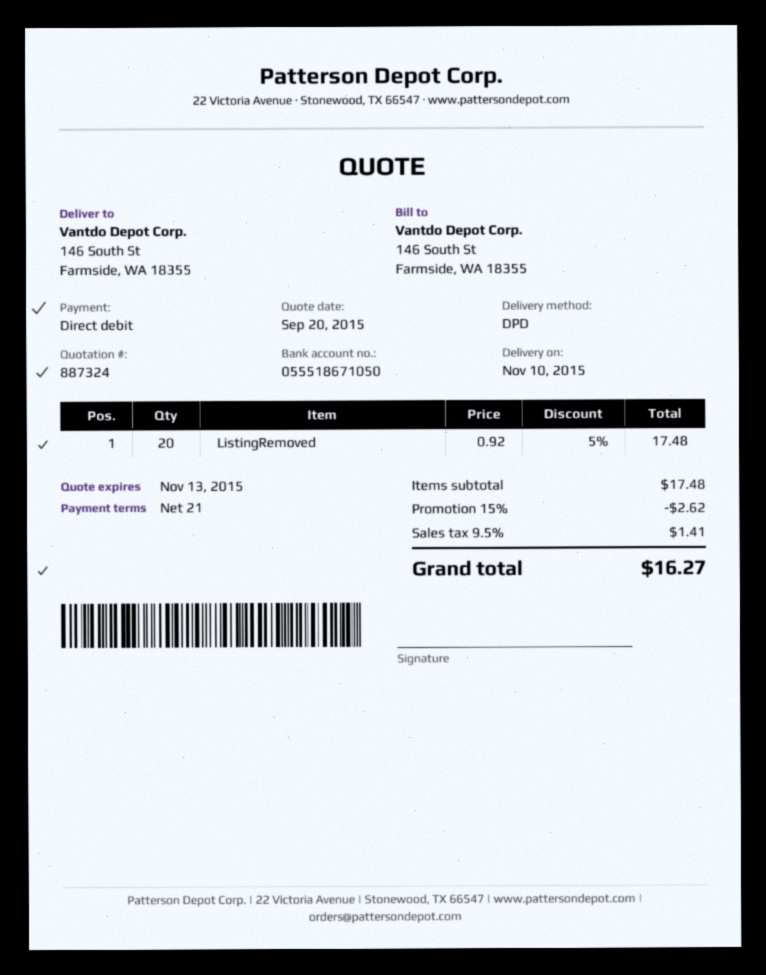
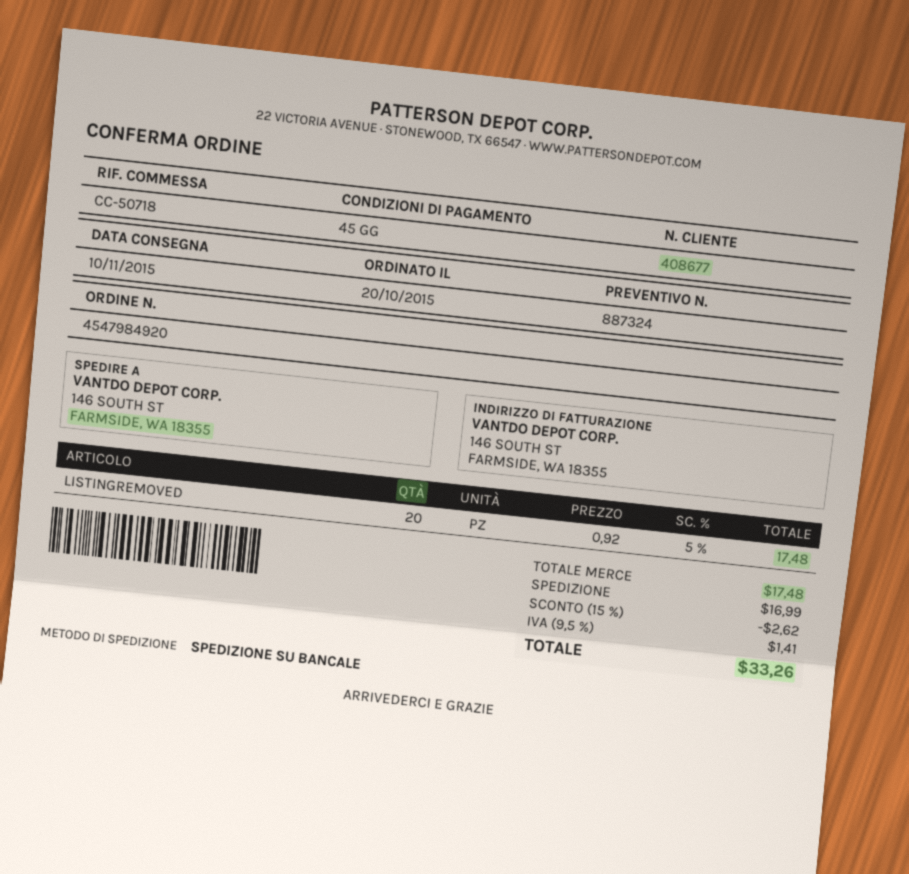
payment terms: 21 days -> 45 days
shipping method: DPD -> pallet freight
shipping: none -> 16.99
total: 16.27 -> 33.26

